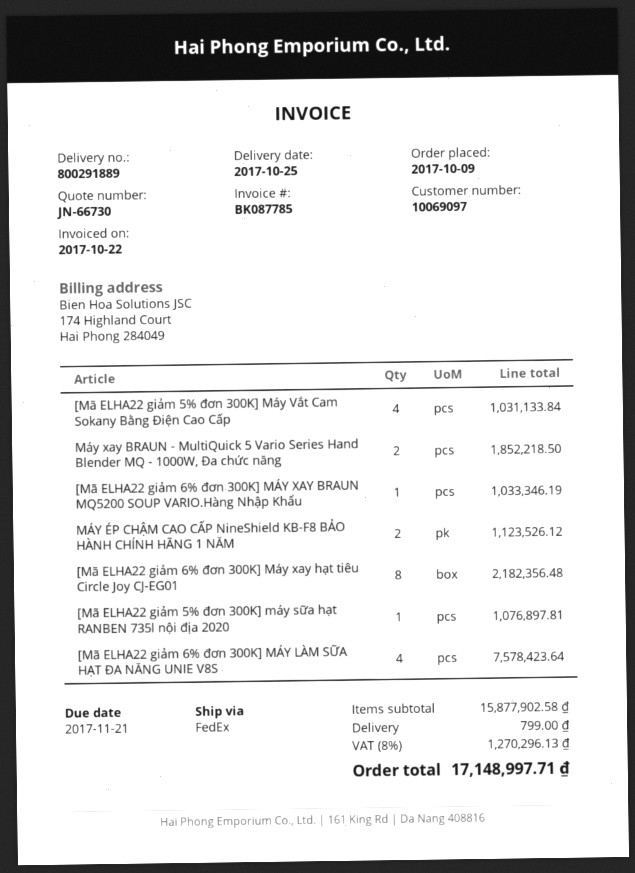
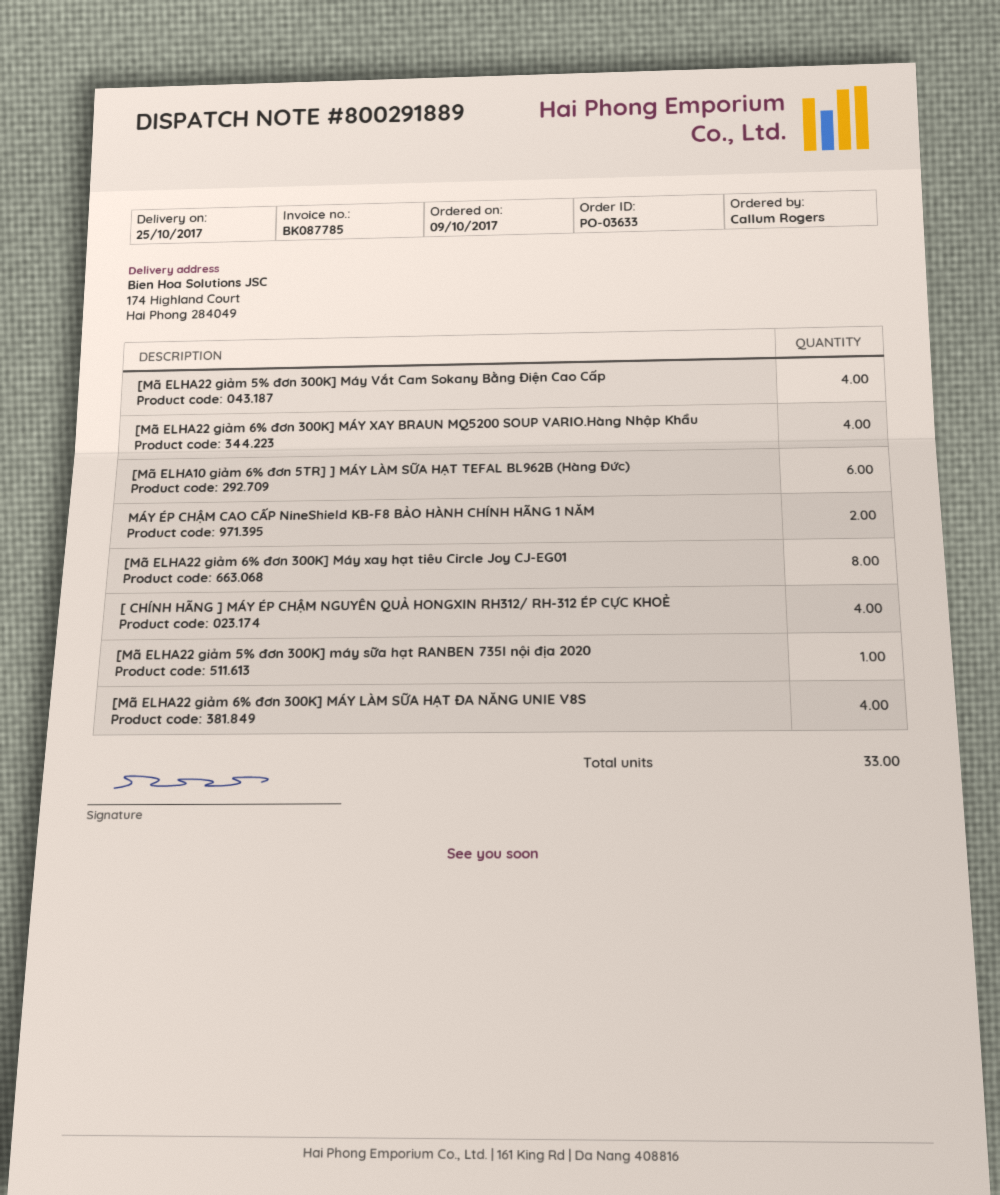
Máy xay BRAUN - MultiQuick 5 Vario Series Hand Blender MQ - 1000W, Đa chức năng: 2 -> none
[Mã ELHA22 giảm 6% đơn 300K] MÁY XAY BRAUN MQ5200 SOUP VARIO.Hàng Nhập Khẩu: 1 -> 4
[Mã ELHA10 giảm 6% đơn 5TR] ] MÁY LÀM SỮA HẠT TEFAL BL962B (Hàng Đức): none -> 6
[ CHÍNH HÃNG ] MÁY ÉP CHẬM NGUYÊN QUẢ HONGXIN RH312/ RH-312 ÉP CỰC KHOẺ: none -> 4

